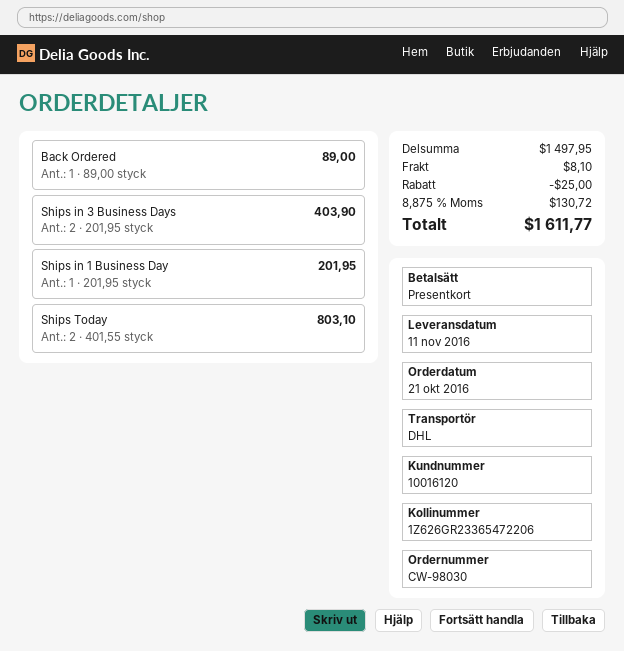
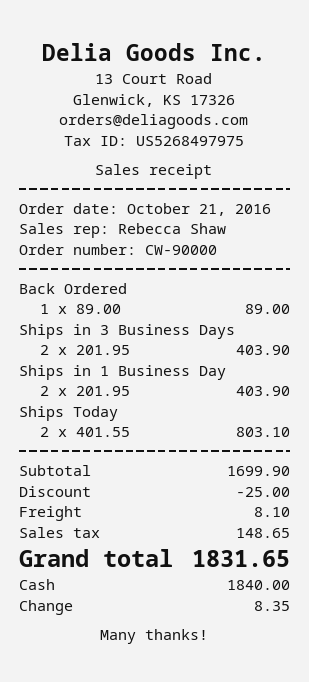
order number: CW-98030 -> CW-90000
payment method: gift card -> cash
Ships in 1 Business Day: 1 x 201.95 = 201.95 -> 2 x 201.95 = 403.90
subtotal: 1497.95 -> 1699.90
tax: 130.72 -> 148.65
total: 1611.77 -> 1831.65

